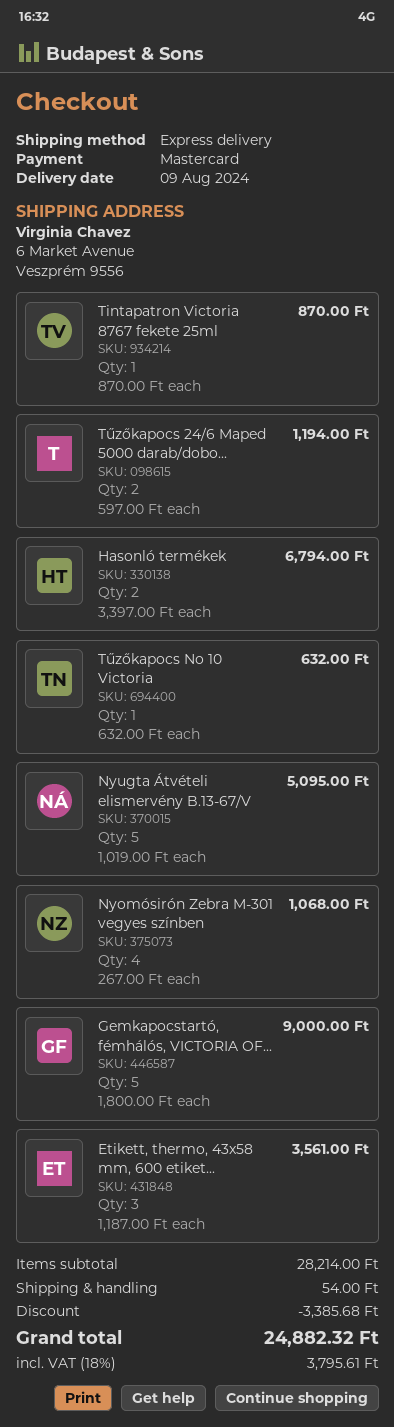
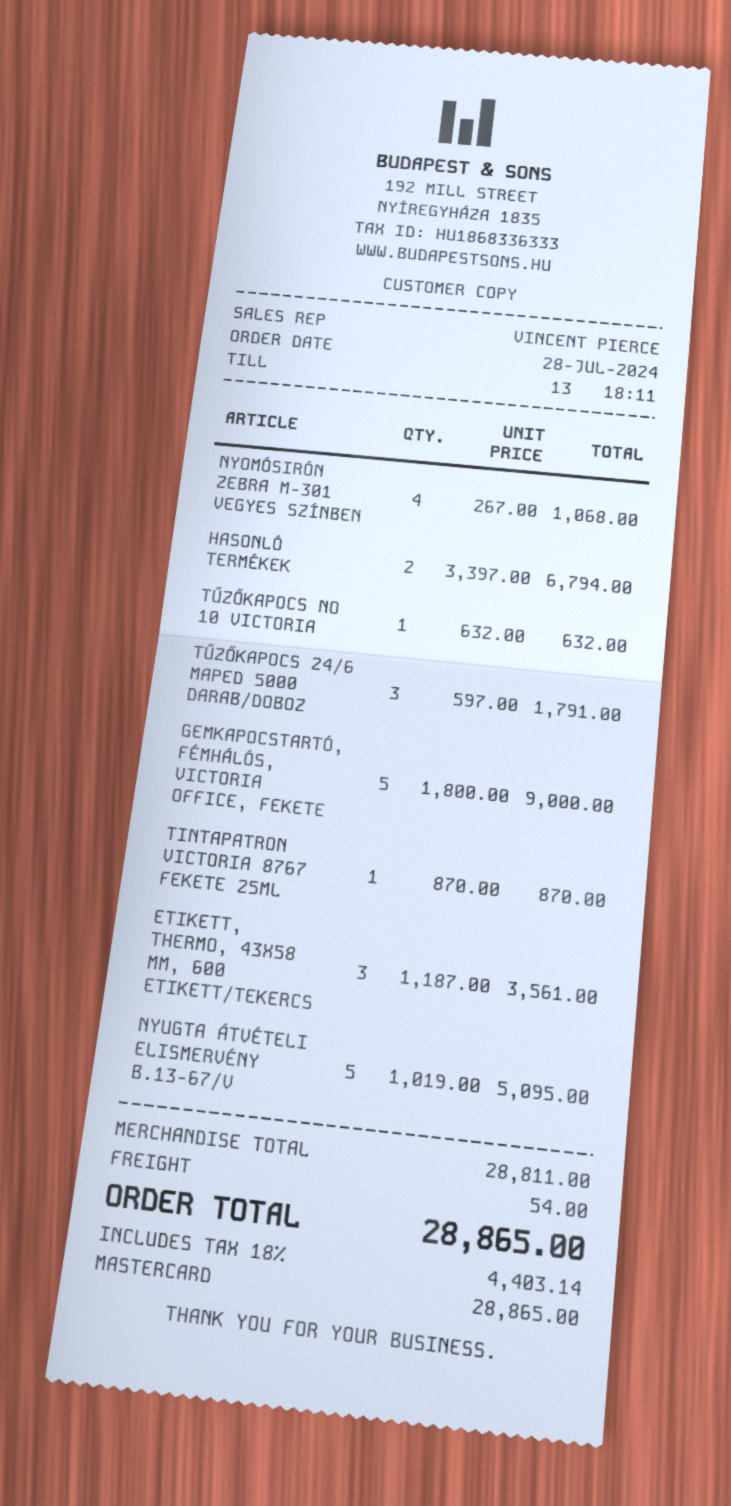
Tűzőkapocs 24/6 Maped 5000 darab/dobo...: 2 x 597.00 = 1194.00 -> 3 x 597.00 = 1791.00
subtotal: 28214.00 -> 28811.00
discount: 3385.68 -> none
tax: 18% = 3795.61 -> 18% = 4403.14
total: 24882.32 -> 28865.00

